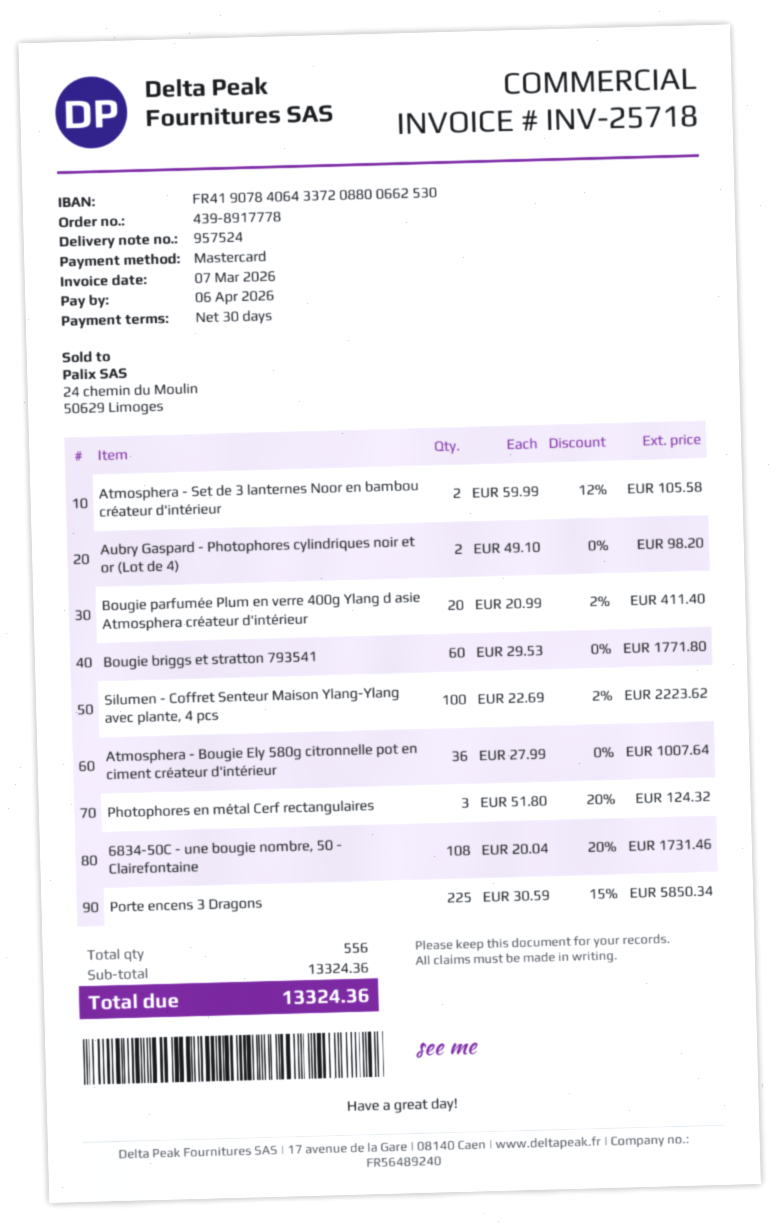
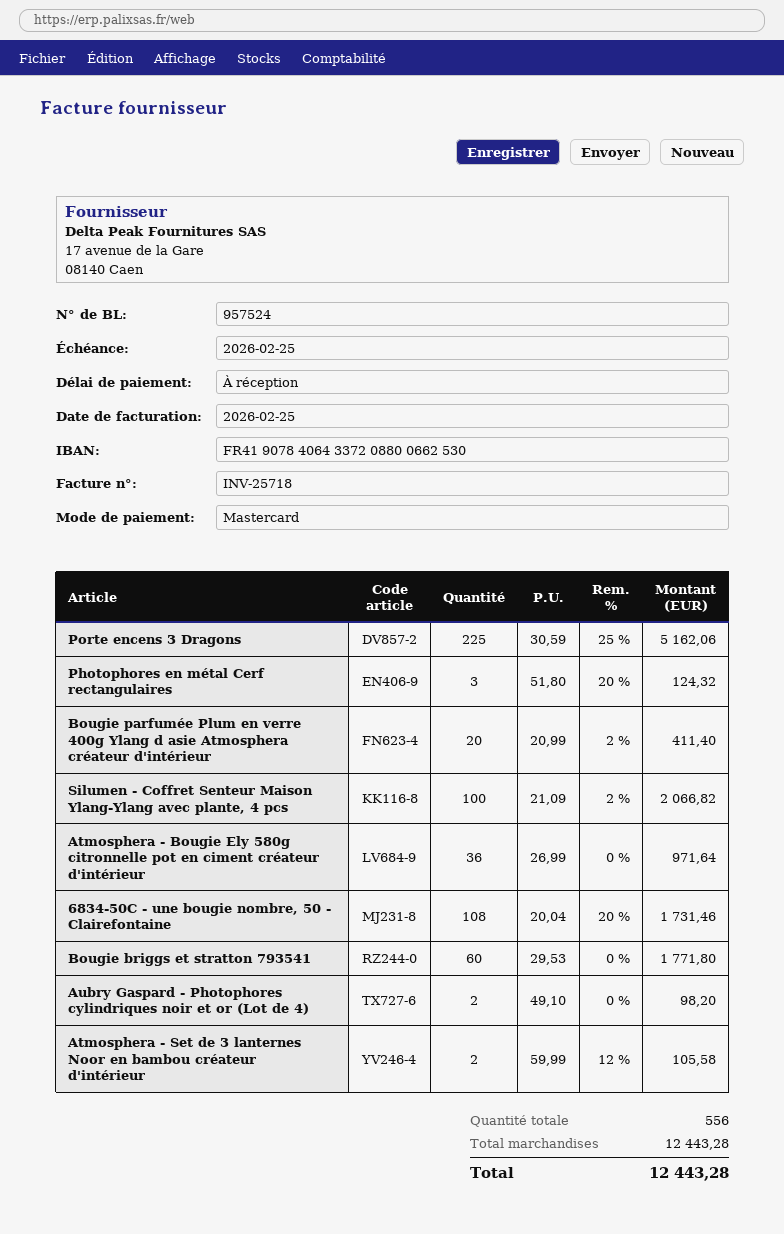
invoice date: 2026-03-07 -> 2026-02-25
payment terms: 30 days -> on receipt
due date: 2026-04-06 -> 2026-02-25
Silumen - Coffret Senteur Maison Ylang-Ylang avec plante, 4 pcs: 100 x 22.69 - 2% = 2223.62 -> 100 x 21.09 - 2% = 2066.82
Atmosphera - Bougie Ely 580g citronnelle pot en ciment créateur d'intérieur: 36 x 27.99 = 1007.64 -> 36 x 26.99 = 971.64
Porte encens 3 Dragons: 225 x 30.59 - 15% = 5850.34 -> 225 x 30.59 - 25% = 5162.06
subtotal: 13324.36 -> 12443.28
total: 13324.36 -> 12443.28

